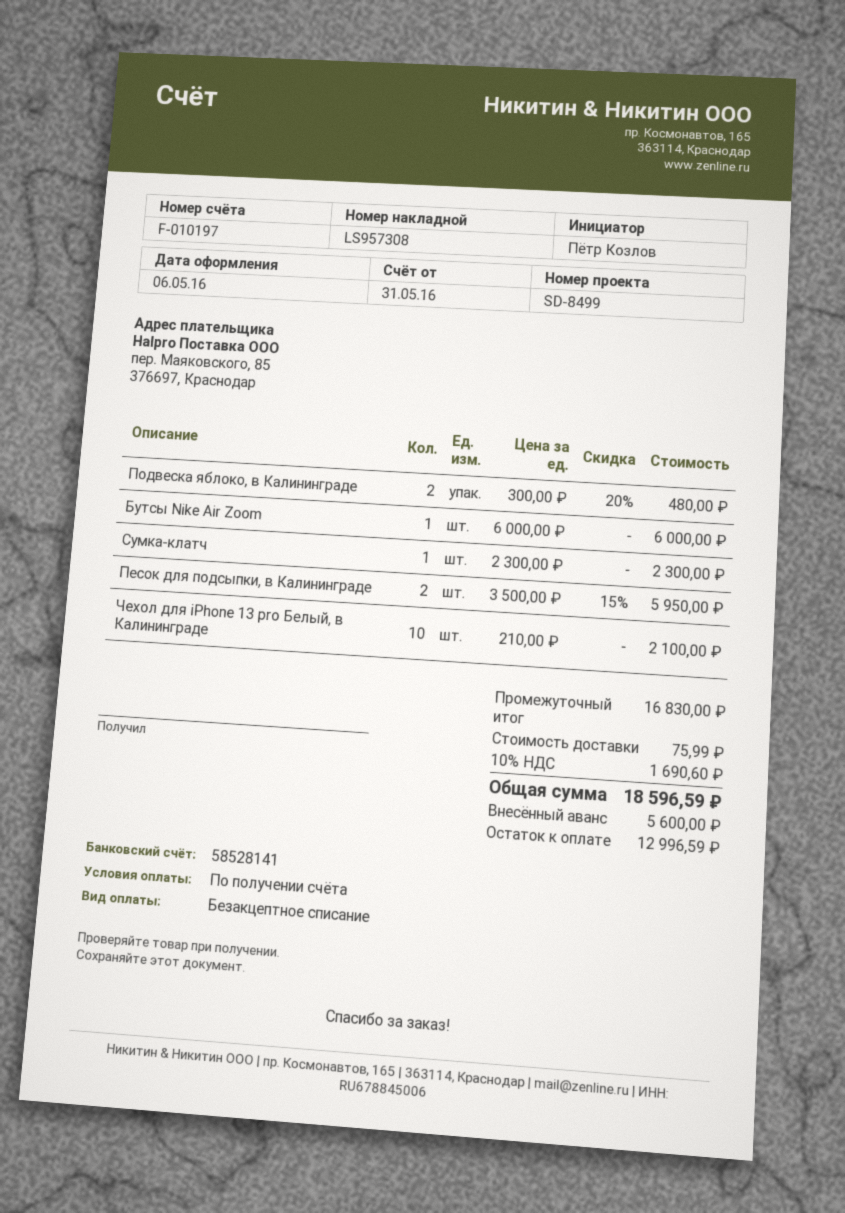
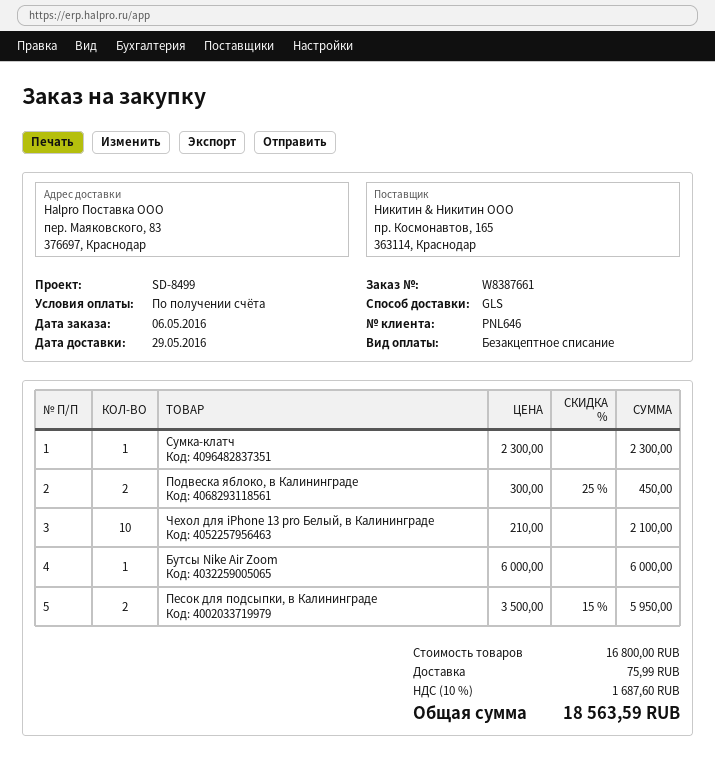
Подвеска яблоко, в Калининграде: 2 x 300.00 - 20% = 480.00 -> 2 x 300.00 - 25% = 450.00
subtotal: 16830.00 -> 16800.00
tax: 10% = 1690.60 -> 10% = 1687.60
total: 18596.59 -> 18563.59

